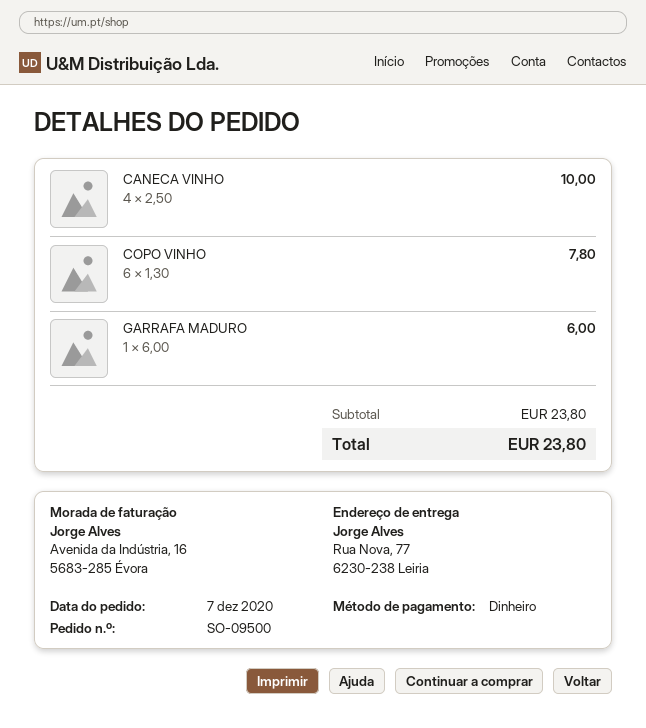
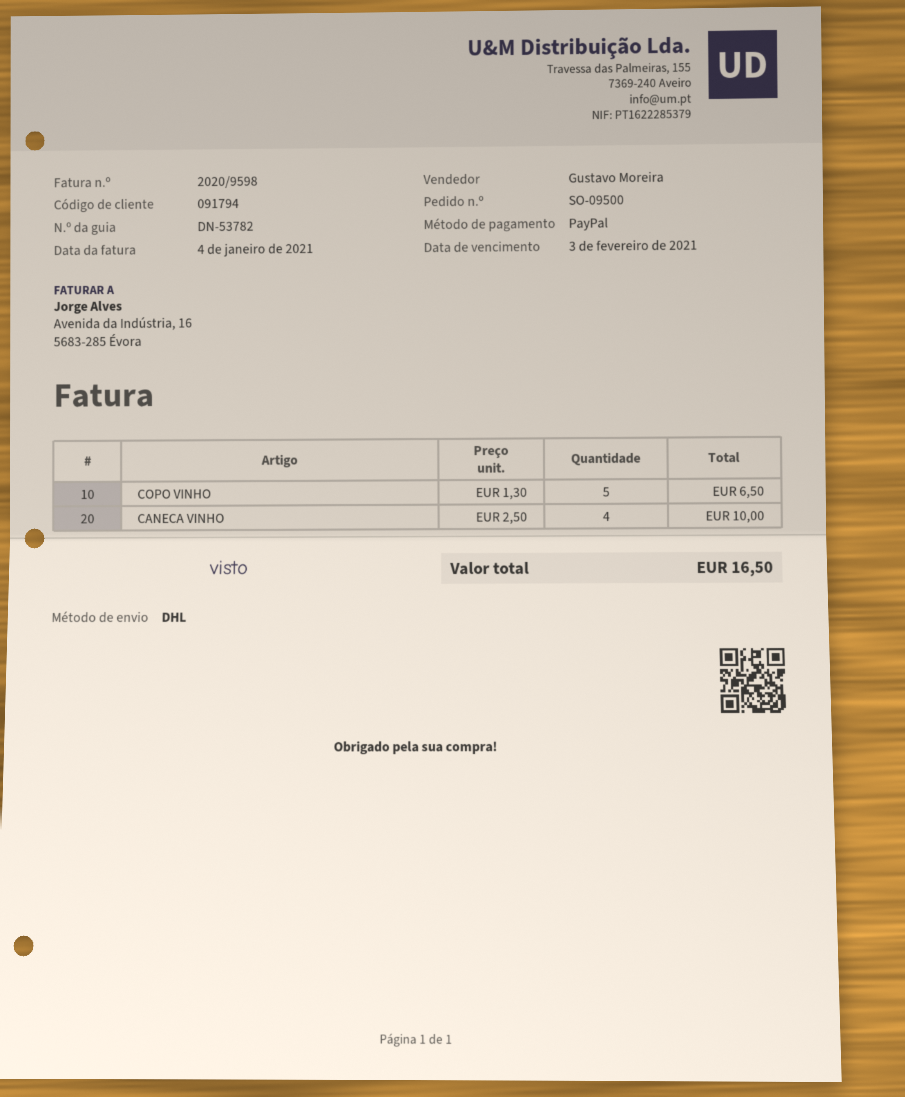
payment method: cash -> PayPal
COPO VINHO: 6 x 1.30 = 7.80 -> 5 x 1.30 = 6.50
GARRAFA MADURO: 1 x 6.00 = 6.00 -> none
total: 23.80 -> 16.50

